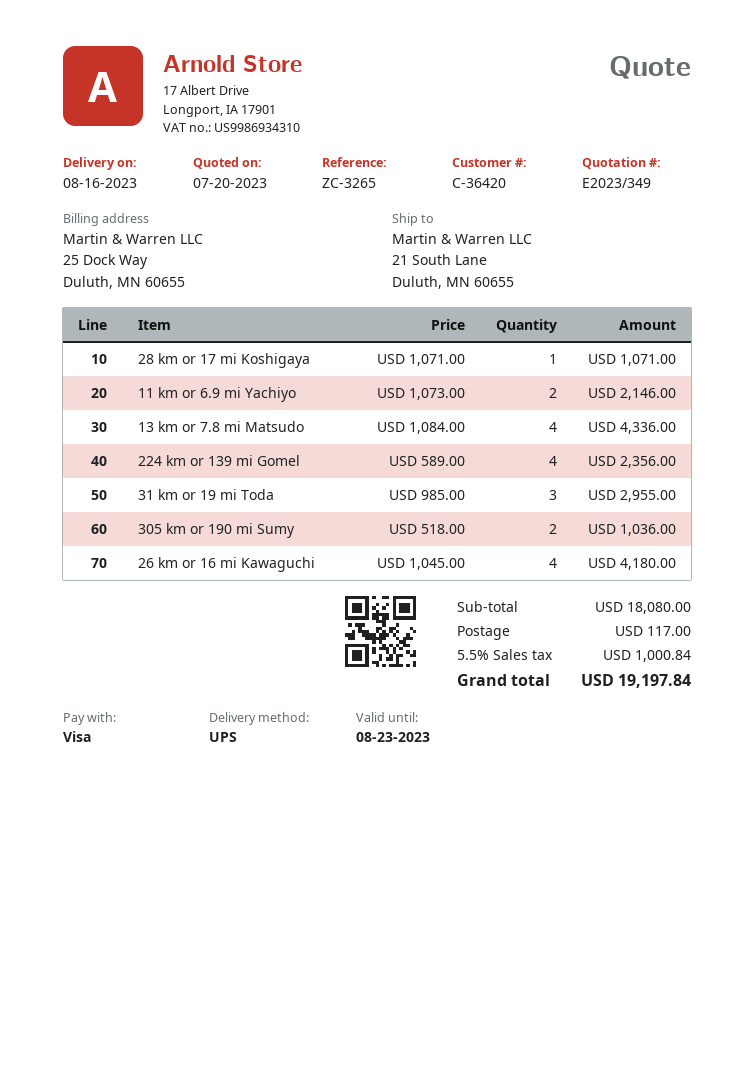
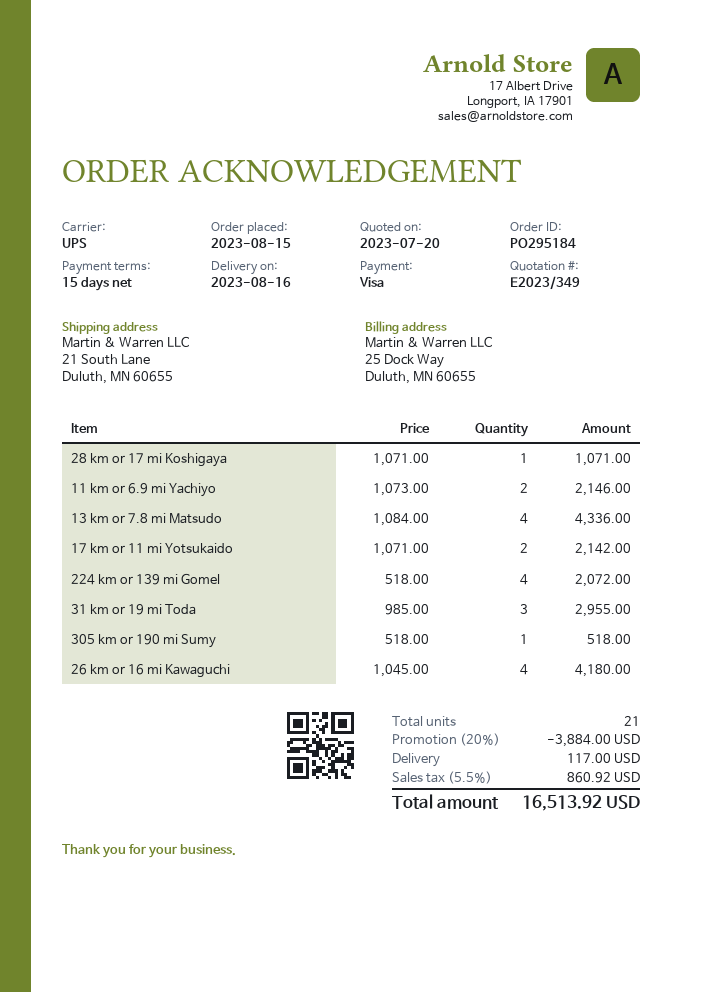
224 km or 139 mi Gomel: 4 x 589.00 = 2356.00 -> 4 x 518.00 = 2072.00
305 km or 190 mi Sumy: 2 x 518.00 = 1036.00 -> 1 x 518.00 = 518.00
17 km or 11 mi Yotsukaido: none -> 2 x 1071.00 = 2142.00
discount: none -> 20% = 3884.00
tax: 5.5% = 1000.84 -> 5.5% = 860.92
total: 19197.84 -> 16513.92

